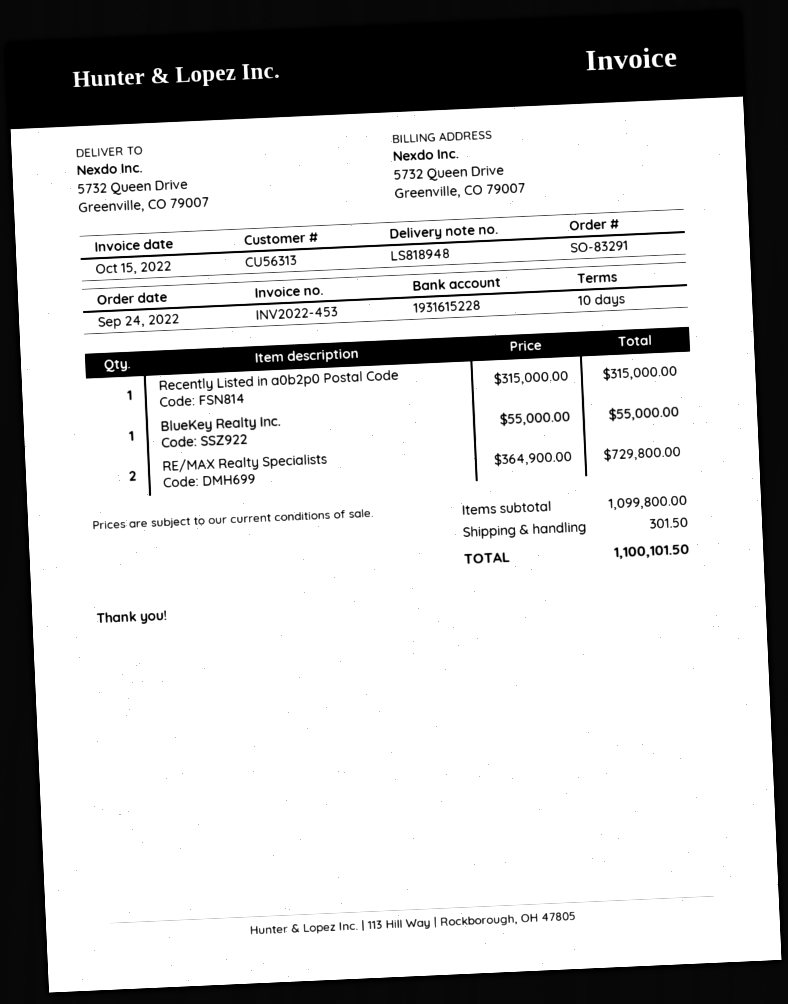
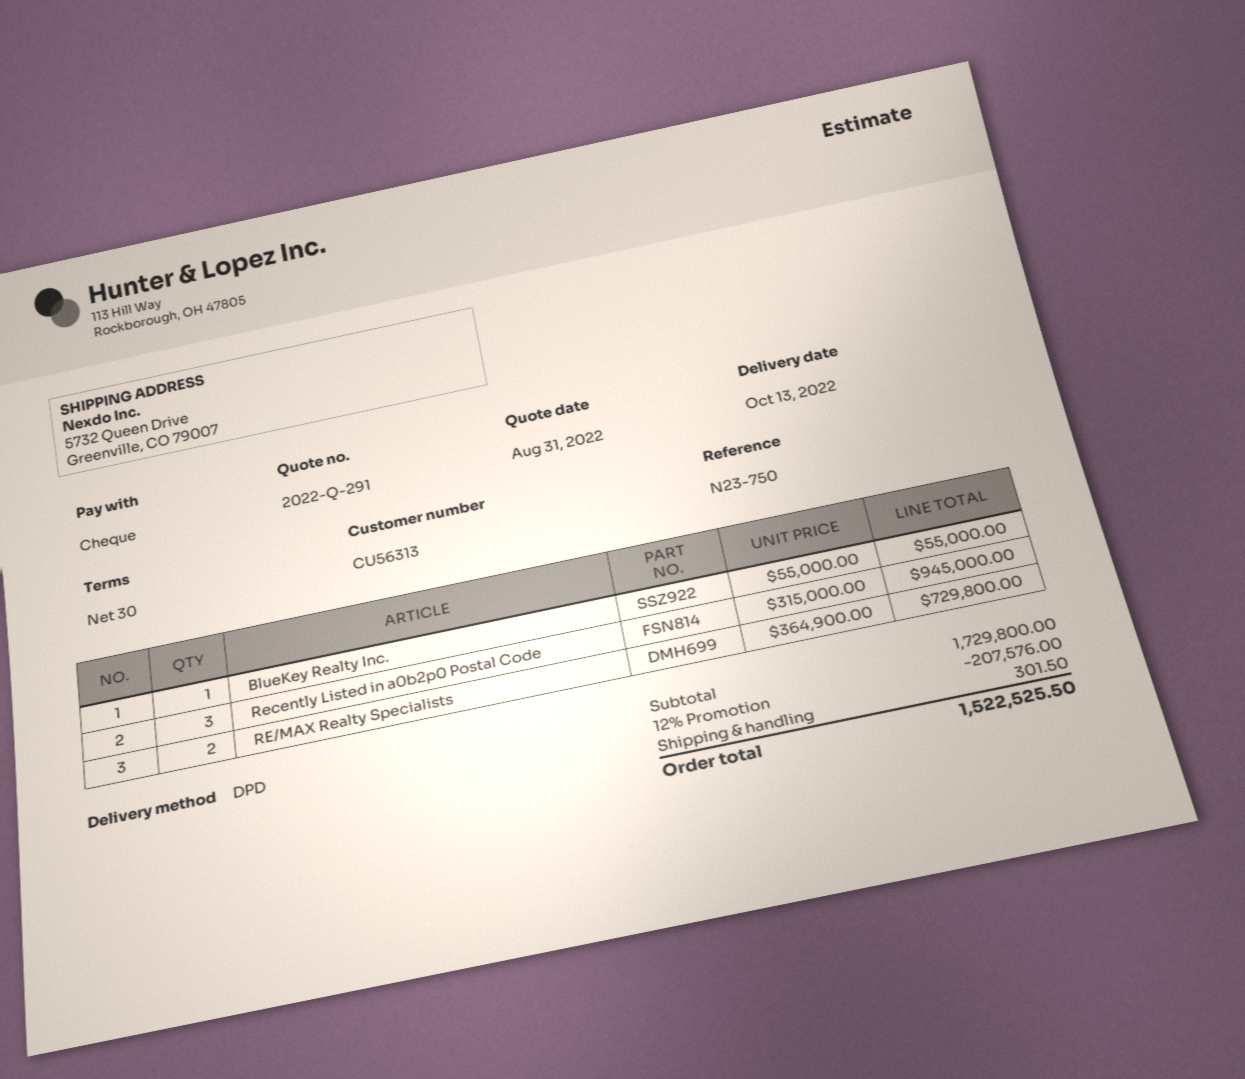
payment terms: 10 days -> 30 days
Recently Listed in a0b2p0 Postal Code: 1 x 315000.00 = 315000.00 -> 3 x 315000.00 = 945000.00
subtotal: 1099800.00 -> 1729800.00
discount: none -> 12% = 207576.00
total: 1100101.50 -> 1522525.50

